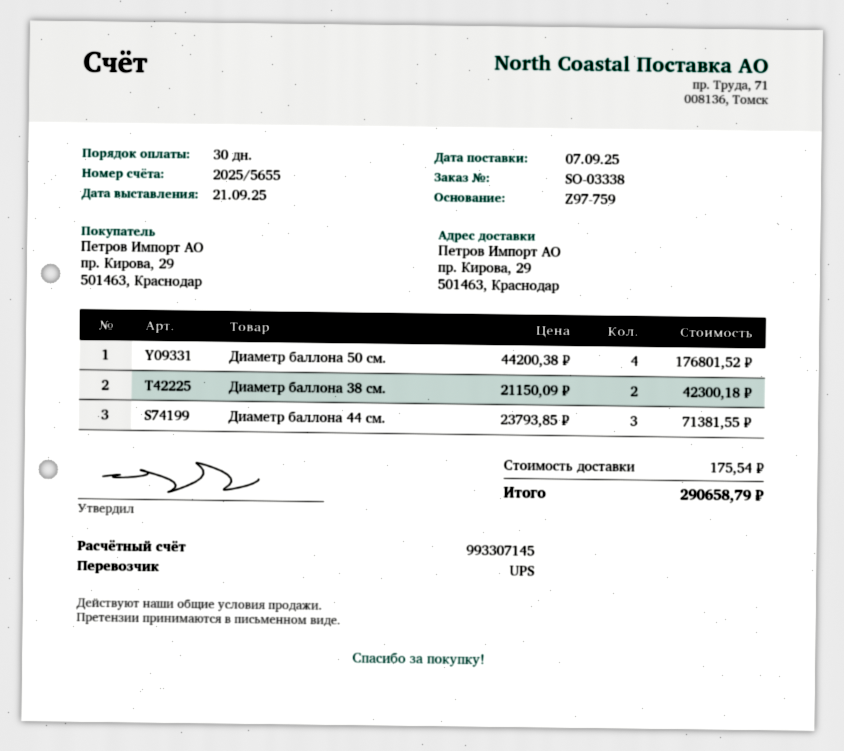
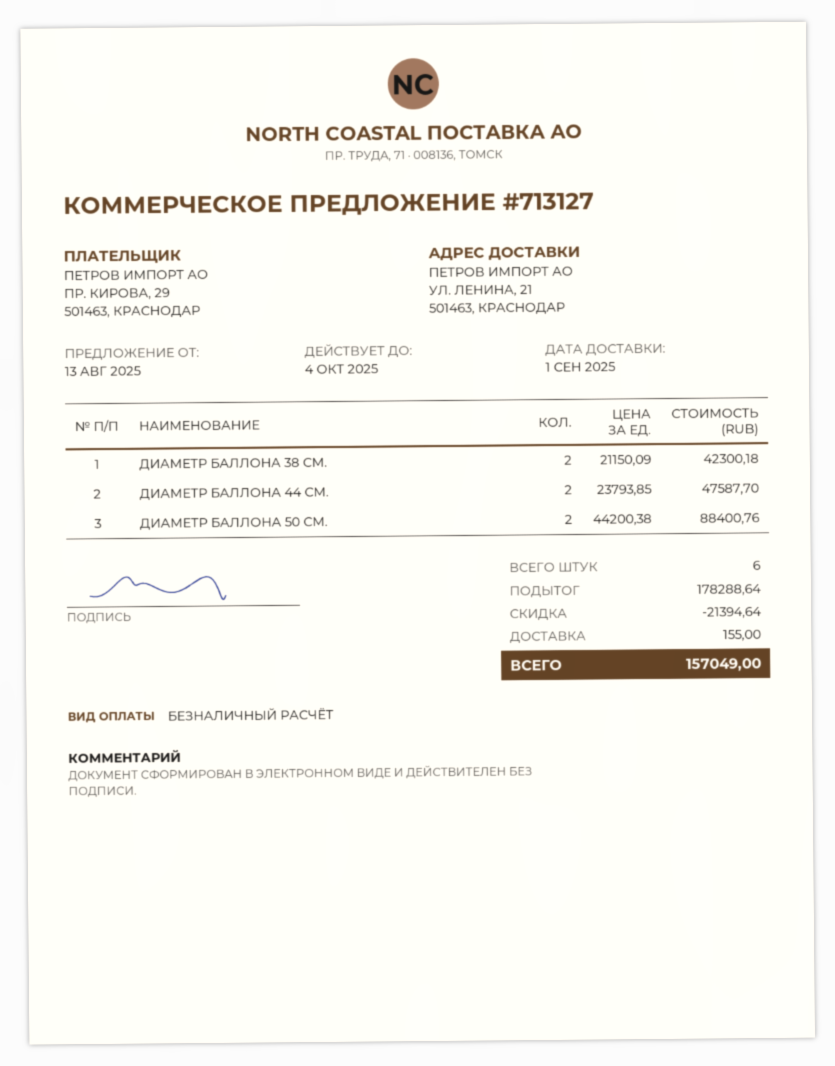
delivery date: 2025-09-07 -> 2025-09-01
ship to: пр. Кирова, 29, 501463, Краснодар -> УЛ. ЛЕНИНА, 21, 501463, КРАСНОДАР
Диаметр баллона 50 см.: 4 x 44200.38 = 176801.52 -> 2 x 44200.38 = 88400.76
Диаметр баллона 44 см.: 3 x 23793.85 = 71381.55 -> 2 x 23793.85 = 47587.70
discount: none -> 21394.64
shipping: 175.54 -> 155.00
total: 290658.79 -> 157049.00

